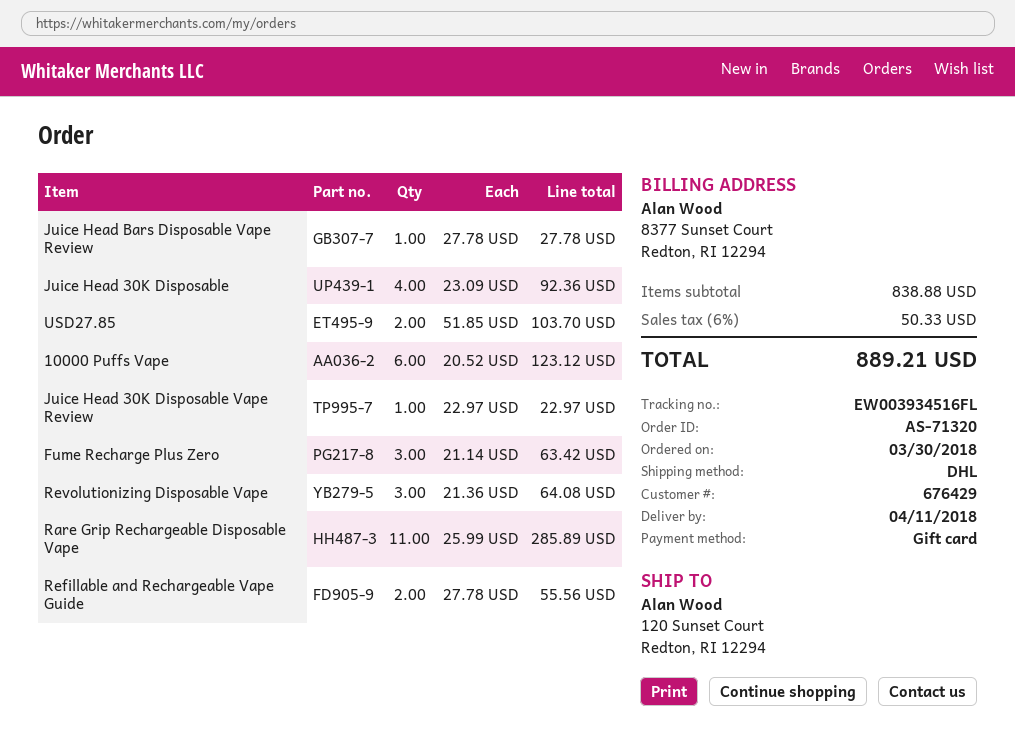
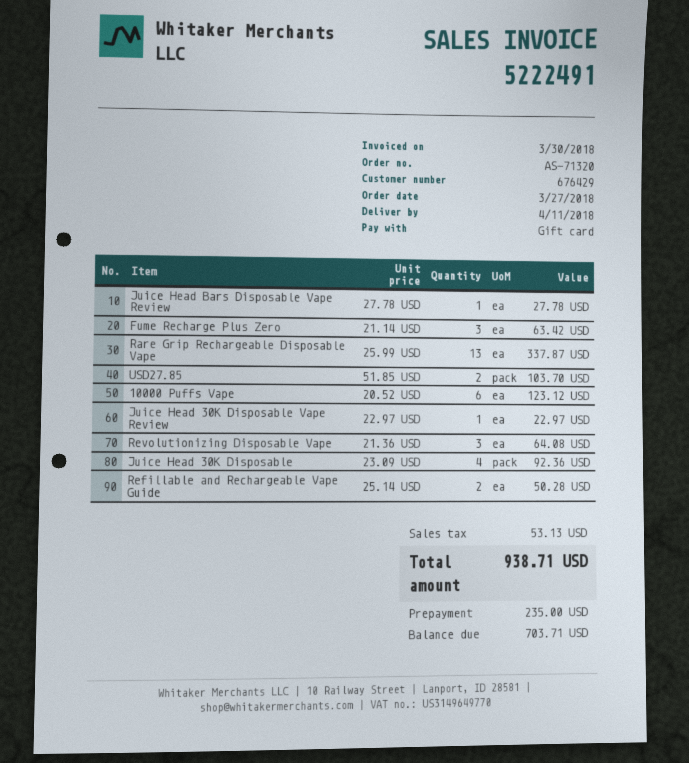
order date: 2018-03-30 -> 2018-03-27
Rare Grip Rechargeable Disposable Vape: 11 x 25.99 = 285.89 -> 13 x 25.99 = 337.87
Refillable and Rechargeable Vape Guide: 2 x 27.78 = 55.56 -> 2 x 25.14 = 50.28
tax: 50.33 -> 53.13
total: 889.21 -> 938.71

